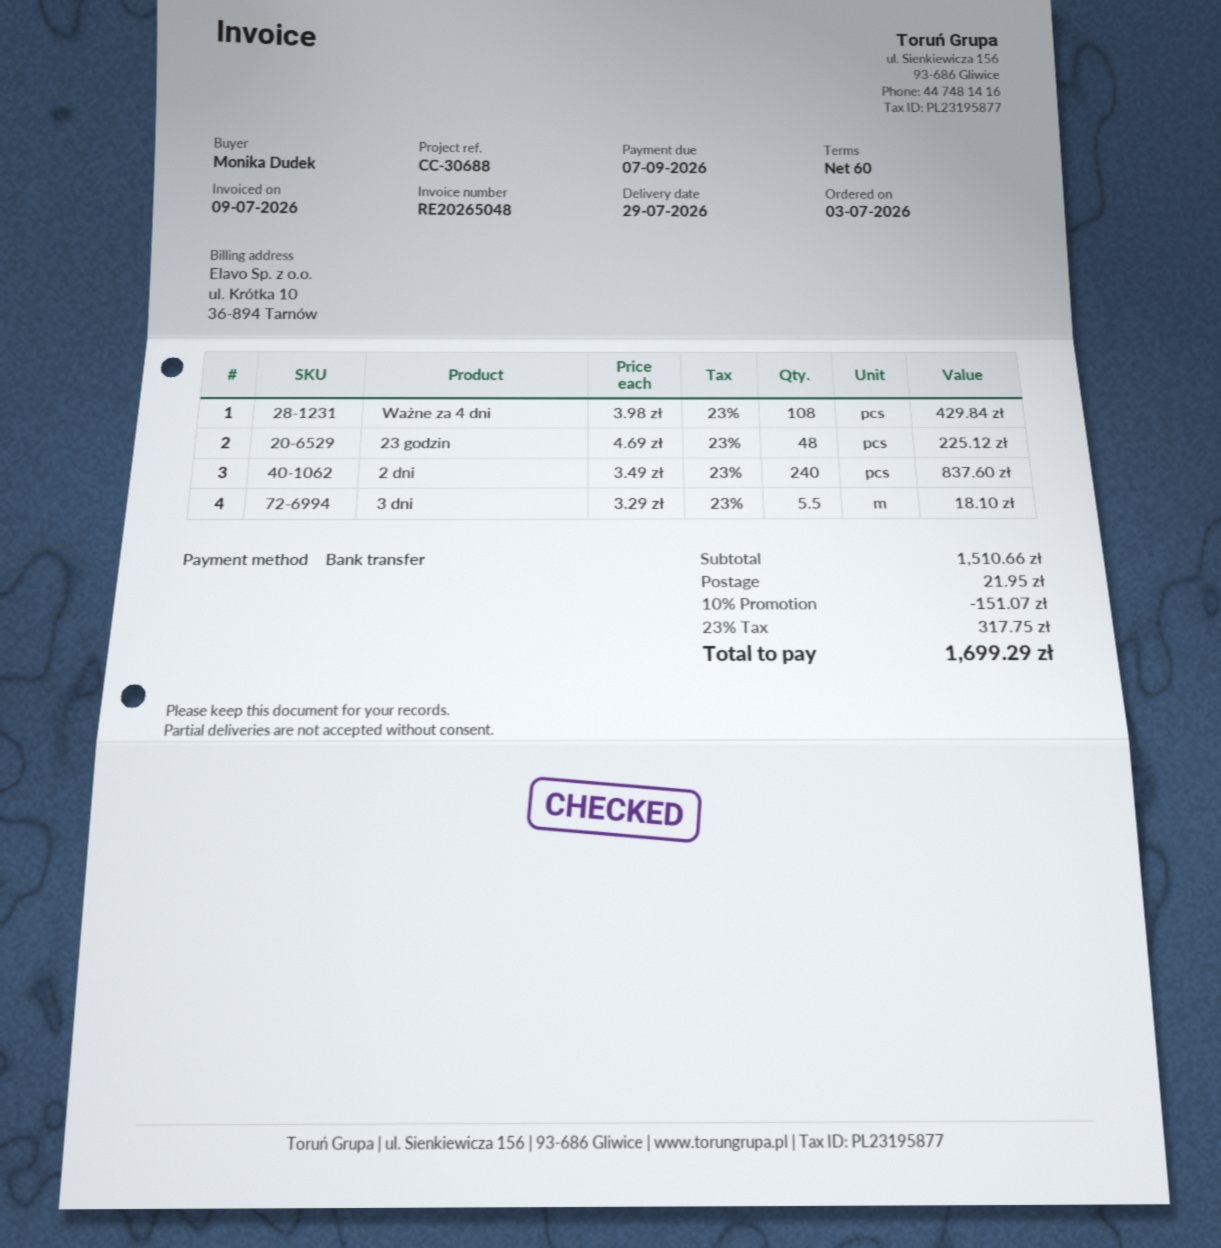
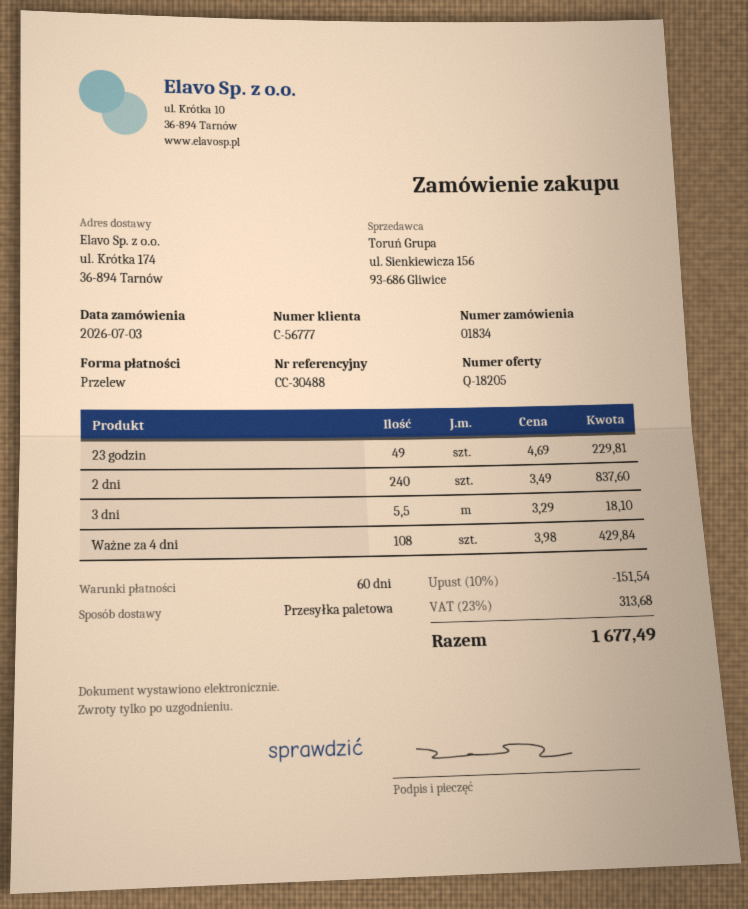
reference: CC-30688 -> CC-30488
23 godzin: 48 x 4.69 = 225.12 -> 49 x 4.69 = 229.81
discount: 10% = 151.07 -> 10% = 151.54
shipping: 21.95 -> none
tax: 23% = 317.75 -> 23% = 313.68
total: 1699.29 -> 1677.49

